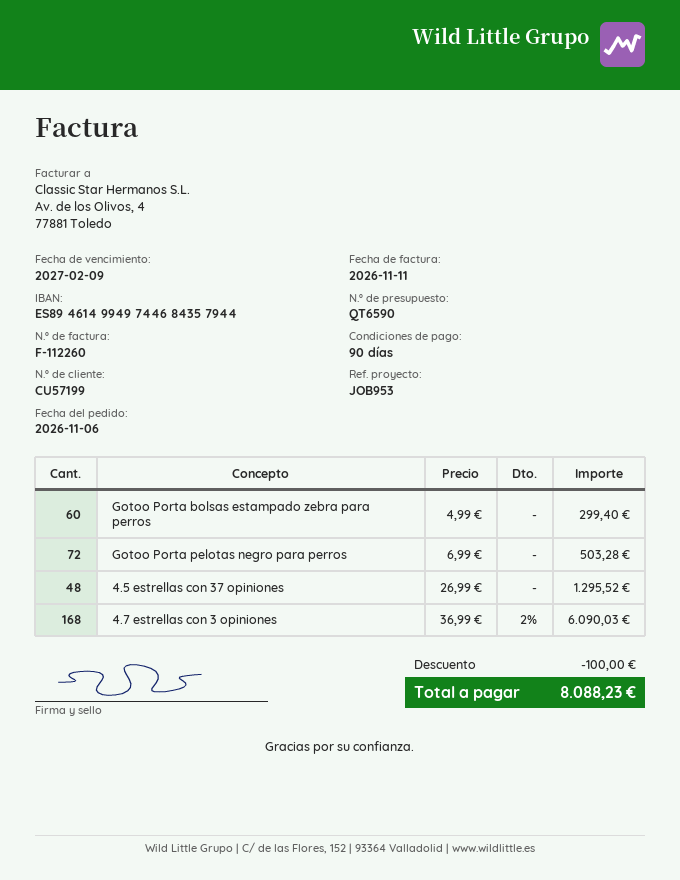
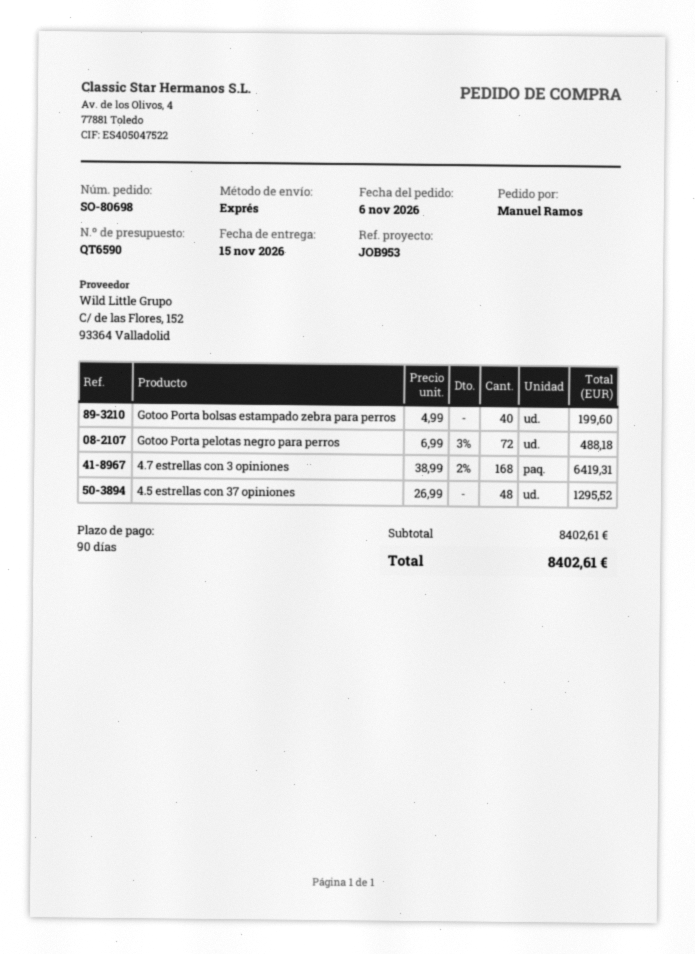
Gotoo Porta bolsas estampado zebra para perros: 60 x 4.99 = 299.40 -> 40 x 4.99 = 199.60
Gotoo Porta pelotas negro para perros: 72 x 6.99 = 503.28 -> 72 x 6.99 - 3% = 488.18
4.7 estrellas con 3 opiniones: 168 x 36.99 - 2% = 6090.03 -> 168 x 38.99 - 2% = 6419.31
discount: 100.00 -> none
total: 8088.23 -> 8402.61

